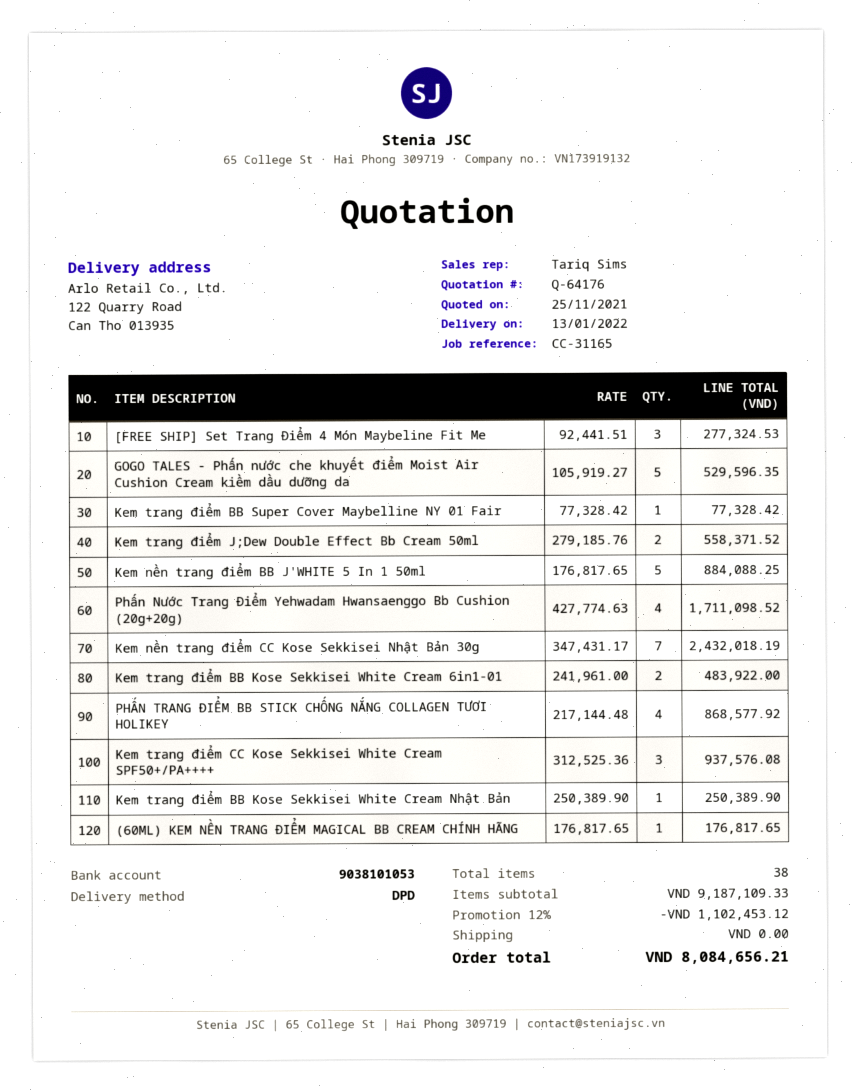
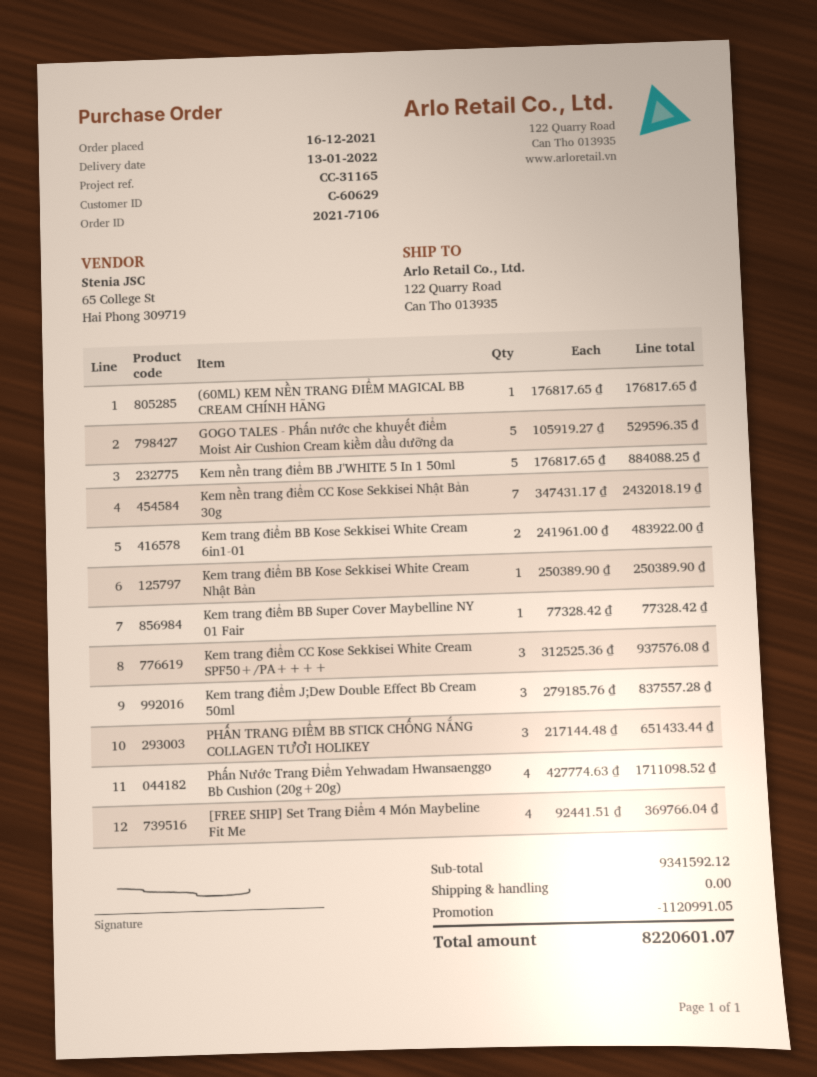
[FREE SHIP] Set Trang Điểm 4 Món Maybeline Fit Me: 3 x 92441.51 = 277324.53 -> 4 x 92441.51 = 369766.04
Kem trang điểm J;Dew Double Effect Bb Cream 50ml: 2 x 279185.76 = 558371.52 -> 3 x 279185.76 = 837557.28
PHẤN TRANG ĐIỂM BB STICK CHỐNG NẮNG COLLAGEN TƯƠI HOLIKEY: 4 x 217144.48 = 868577.92 -> 3 x 217144.48 = 651433.44
subtotal: 9187109.33 -> 9341592.12
discount: 1102453.12 -> 1120991.05
total: 8084656.21 -> 8220601.07

